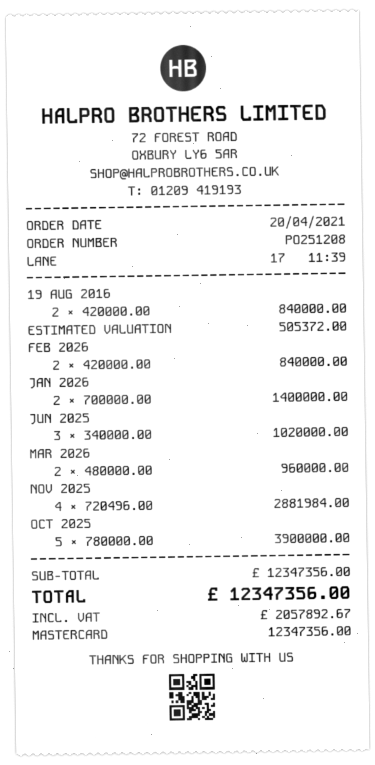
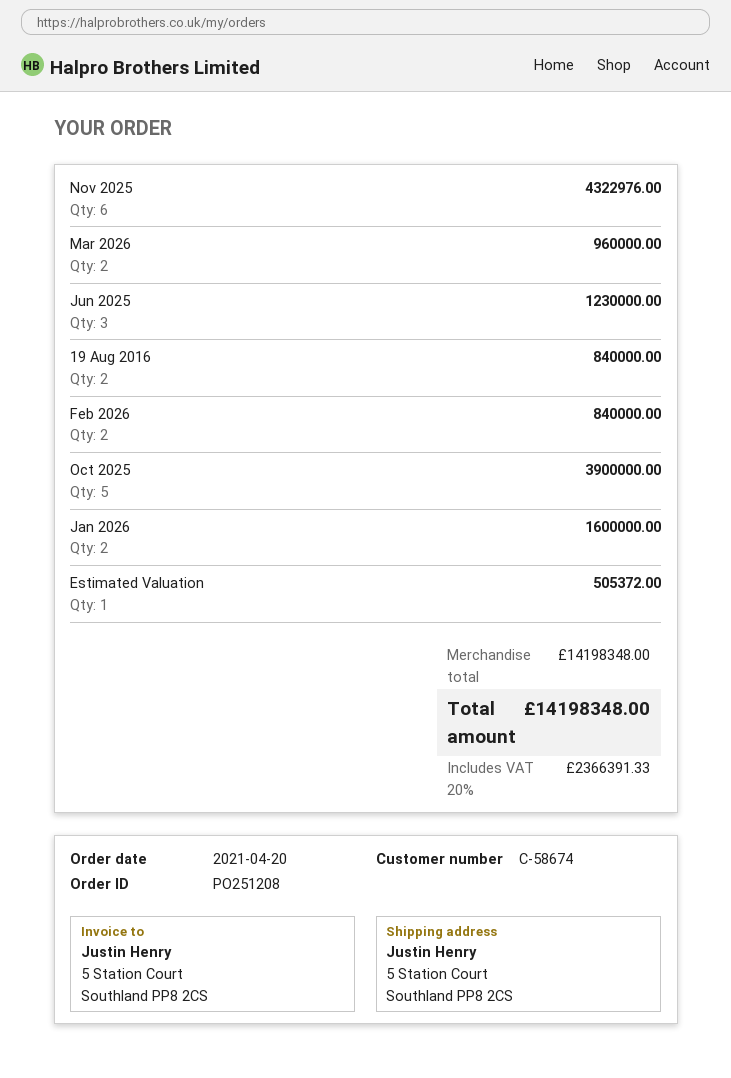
JAN 2026: 2 for 1400000.00 -> 2 for 1600000.00
JUN 2025: 3 for 1020000.00 -> 3 for 1230000.00
NOV 2025: 4 for 2881984.00 -> 6 for 4322976.00
subtotal: 12347356.00 -> 14198348.00
tax: 2057892.67 -> 2366391.33
total: 12347356.00 -> 14198348.00

